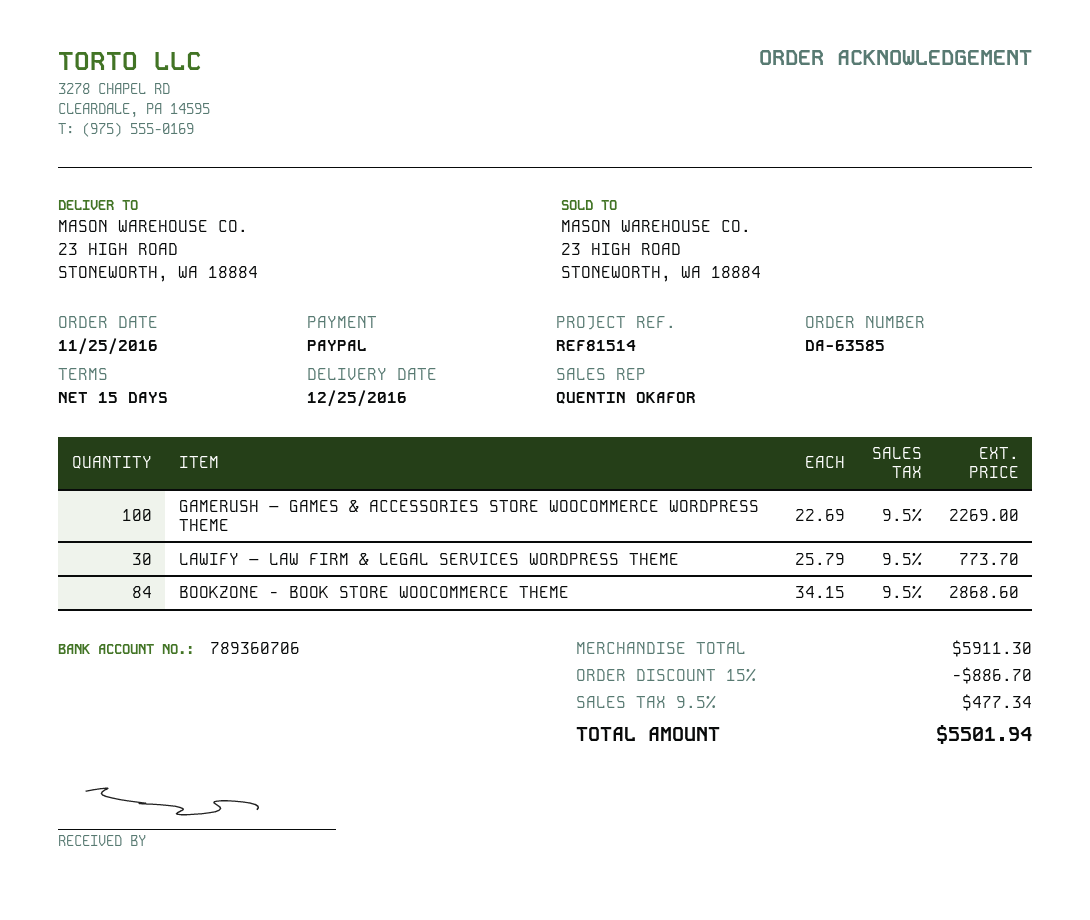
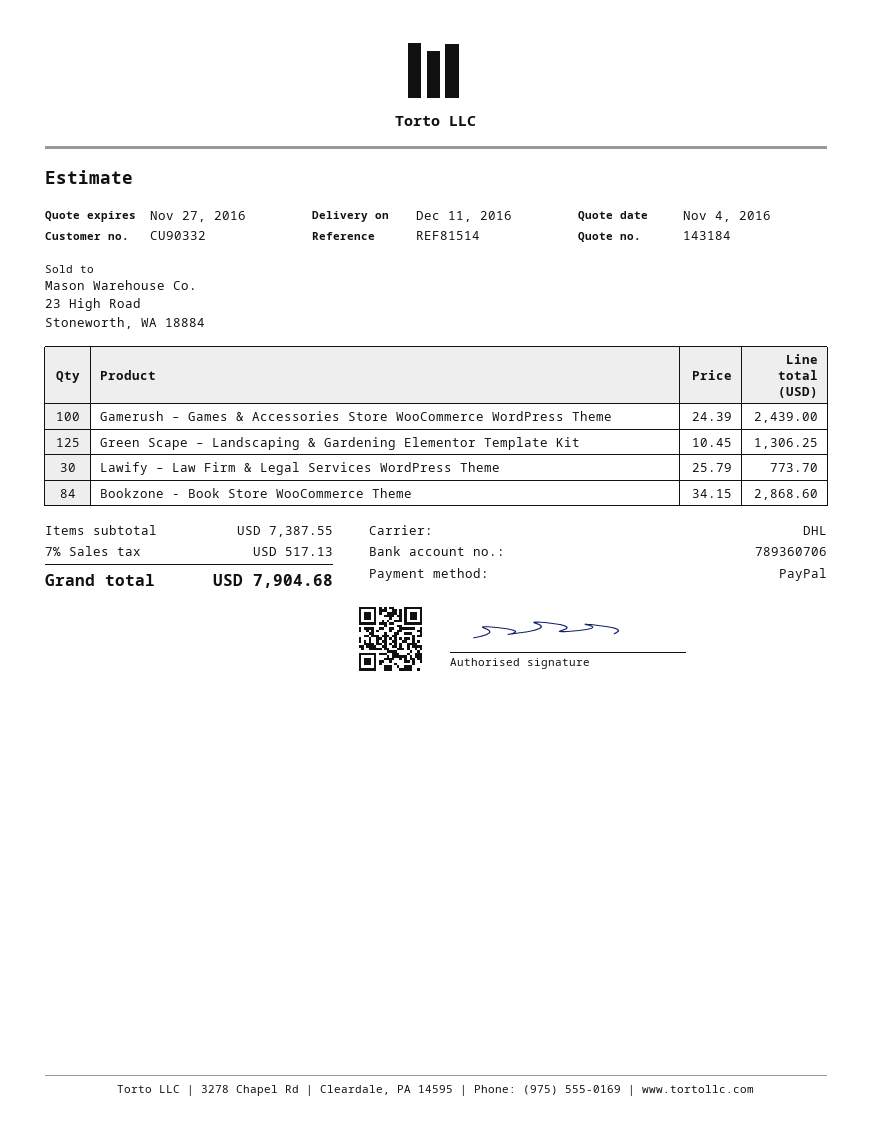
delivery date: 2016-12-25 -> 2016-12-11
GAMERUSH – GAMES & ACCESSORIES STORE WOOCOMMERCE WORDPRESS THEME: 100 x 22.69 = 2269.00 -> 100 x 24.39 = 2439.00
Green Scape – Landscaping & Gardening Elementor Template Kit: none -> 125 x 10.45 = 1306.25
subtotal: 5911.30 -> 7387.55
discount: 15% = 886.70 -> none
tax: 9.5% = 477.34 -> 7% = 517.13
total: 5501.94 -> 7904.68

